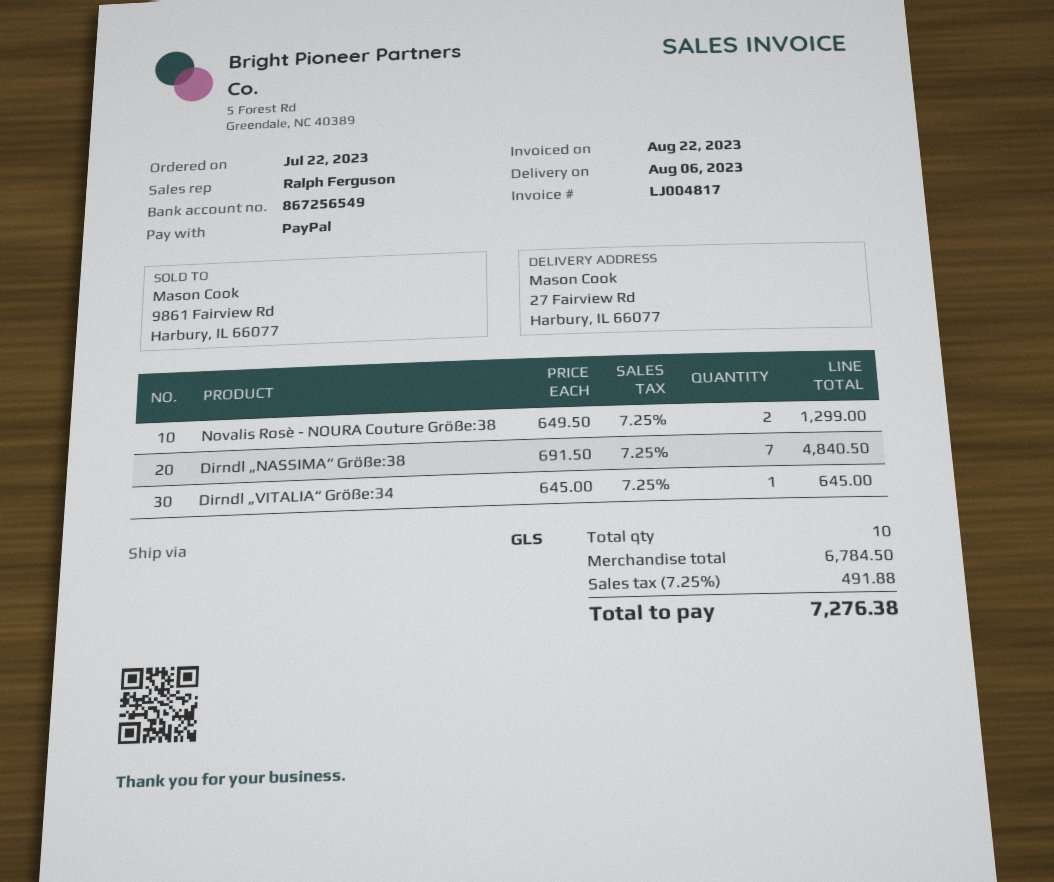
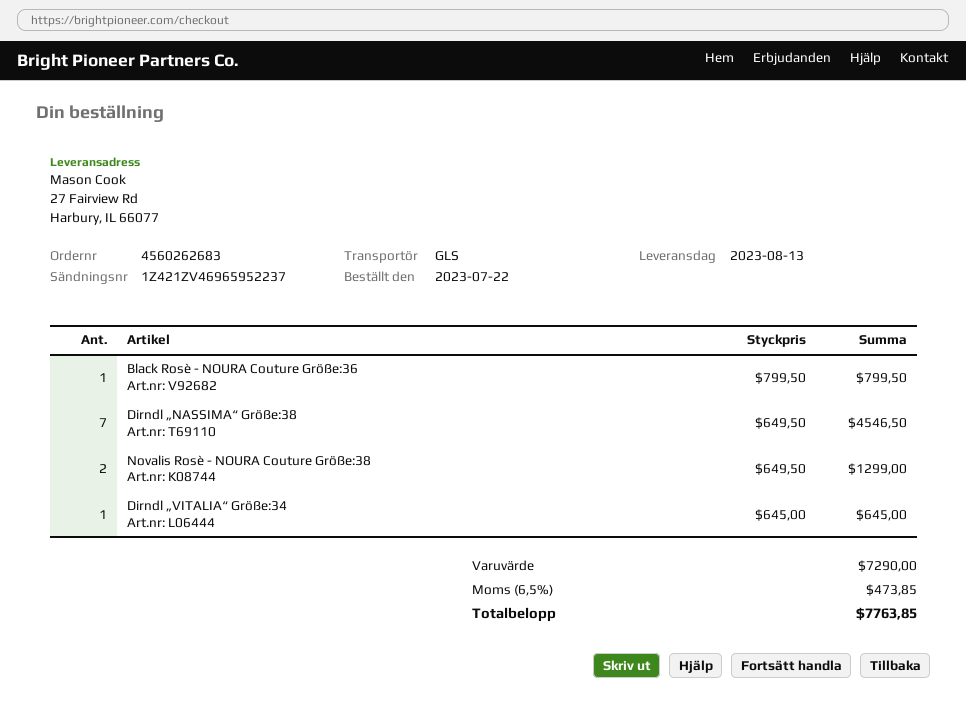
delivery date: 2023-08-06 -> 2023-08-13
Dirndl „NASSIMA“ Größe:38: 7 x 691.50 = 4840.50 -> 7 x 649.50 = 4546.50
Black Rosè - NOURA Couture Größe:36: none -> 1 x 799.50 = 799.50
subtotal: 6784.50 -> 7290.00
tax: 7.25% = 491.88 -> 6.5% = 473.85
total: 7276.38 -> 7763.85

